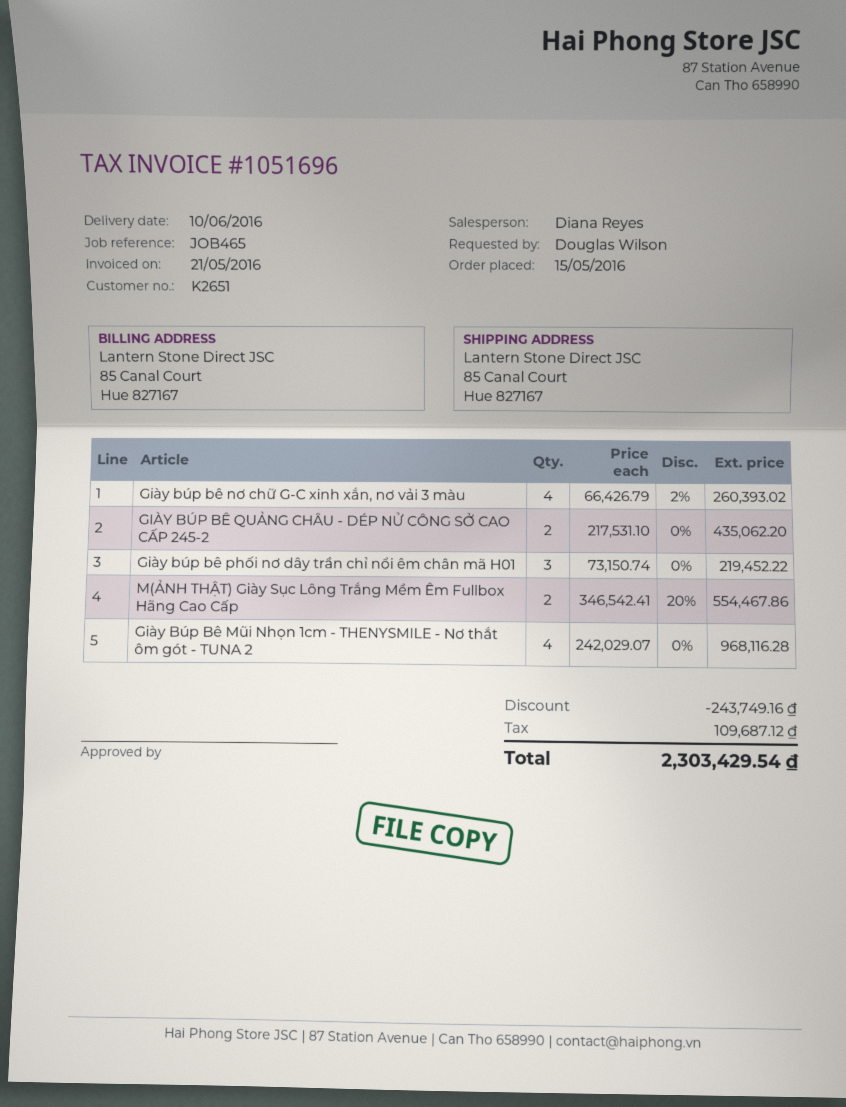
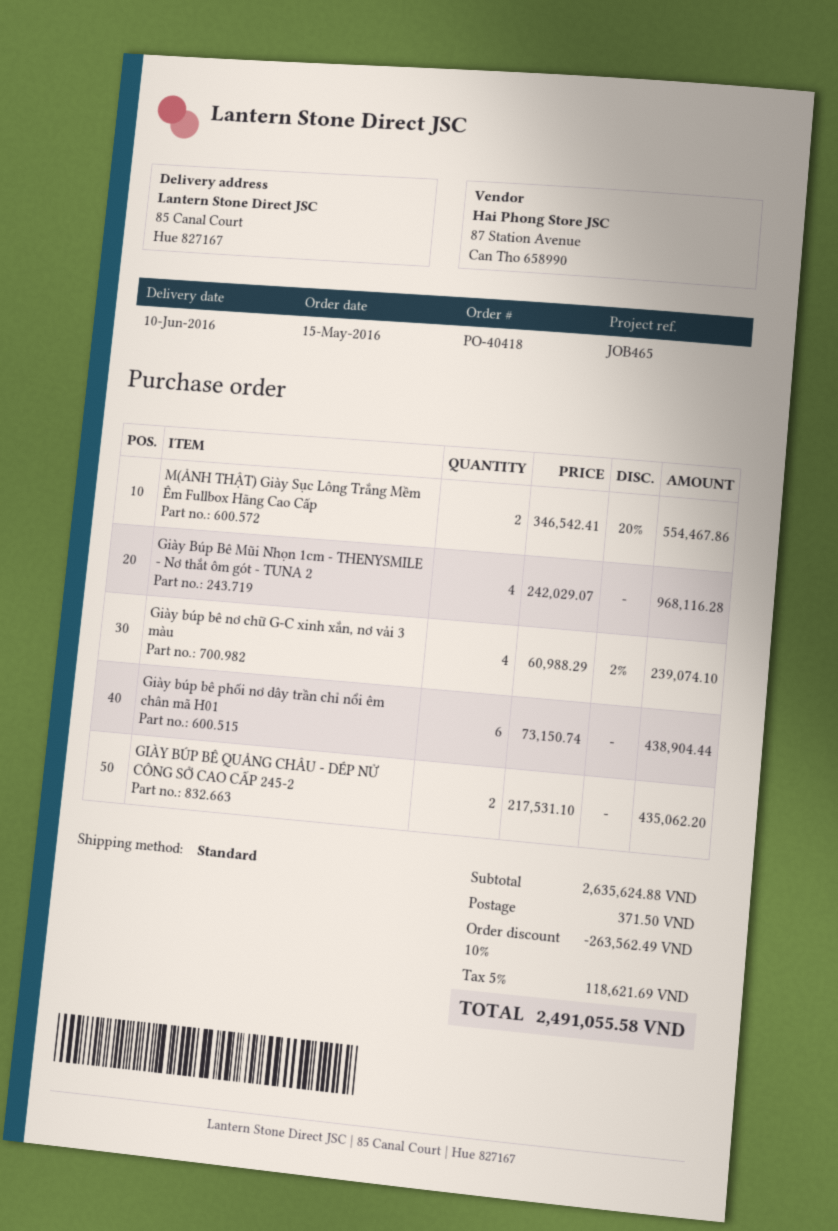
Giày búp bê nơ chữ G-C xinh xắn, nơ vải 3 màu: 4 x 66426.79 - 2% = 260393.02 -> 4 x 60988.29 - 2% = 239074.10
Giày búp bê phối nơ dây trần chỉ nổi êm chân mã H01: 3 x 73150.74 = 219452.22 -> 6 x 73150.74 = 438904.44
discount: 243749.16 -> 263562.49
shipping: none -> 371.50
tax: 109687.12 -> 118621.69
total: 2303429.54 -> 2491055.58

